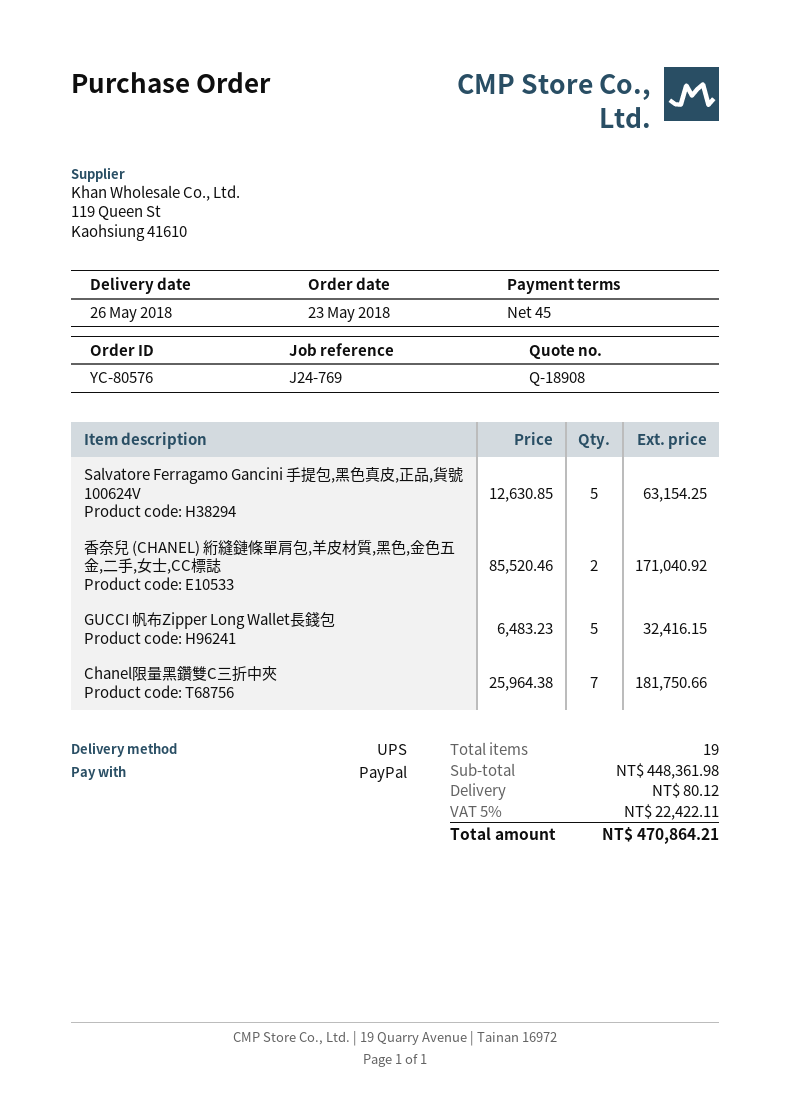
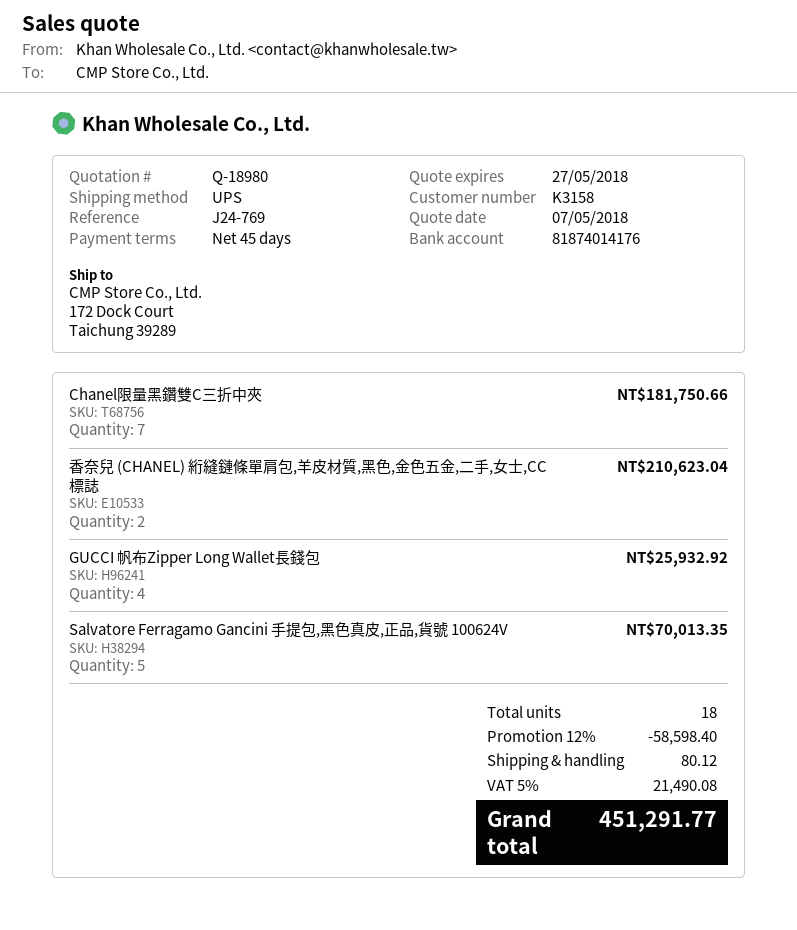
quote number: Q-18908 -> Q-18980
Salvatore Ferragamo Gancini 手提包,黑色真皮,正品,貨號 100624V: 5 for 63154.25 -> 5 for 70013.35
香奈兒 (CHANEL) 絎縫鏈條單肩包,羊皮材質,黑色,金色五金,二手,女士,CC標誌: 2 for 171040.92 -> 2 for 210623.04
GUCCI 帆布Zipper Long Wallet長錢包: 5 for 32416.15 -> 4 for 25932.92
total quantity: 19 -> 18
discount: none -> 12% = 58598.40
tax: 5% = 22422.11 -> 5% = 21490.08
total: 470864.21 -> 451291.77

